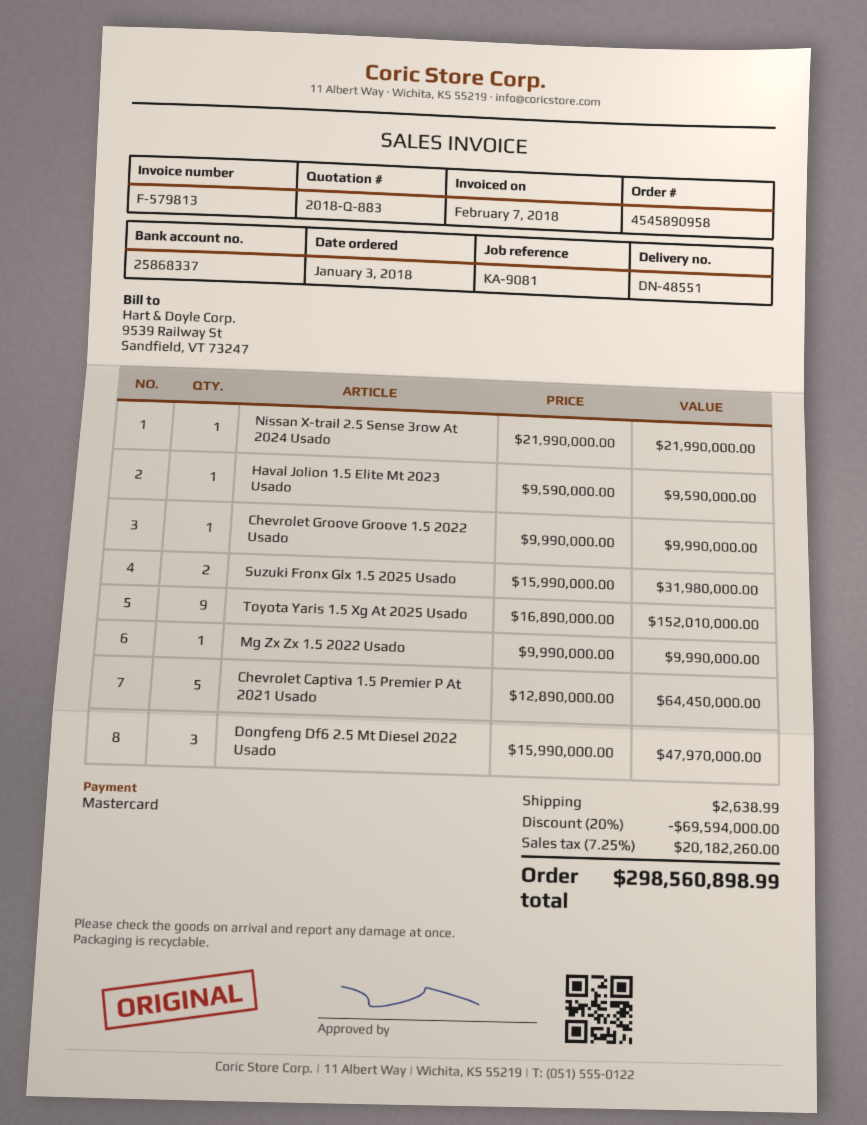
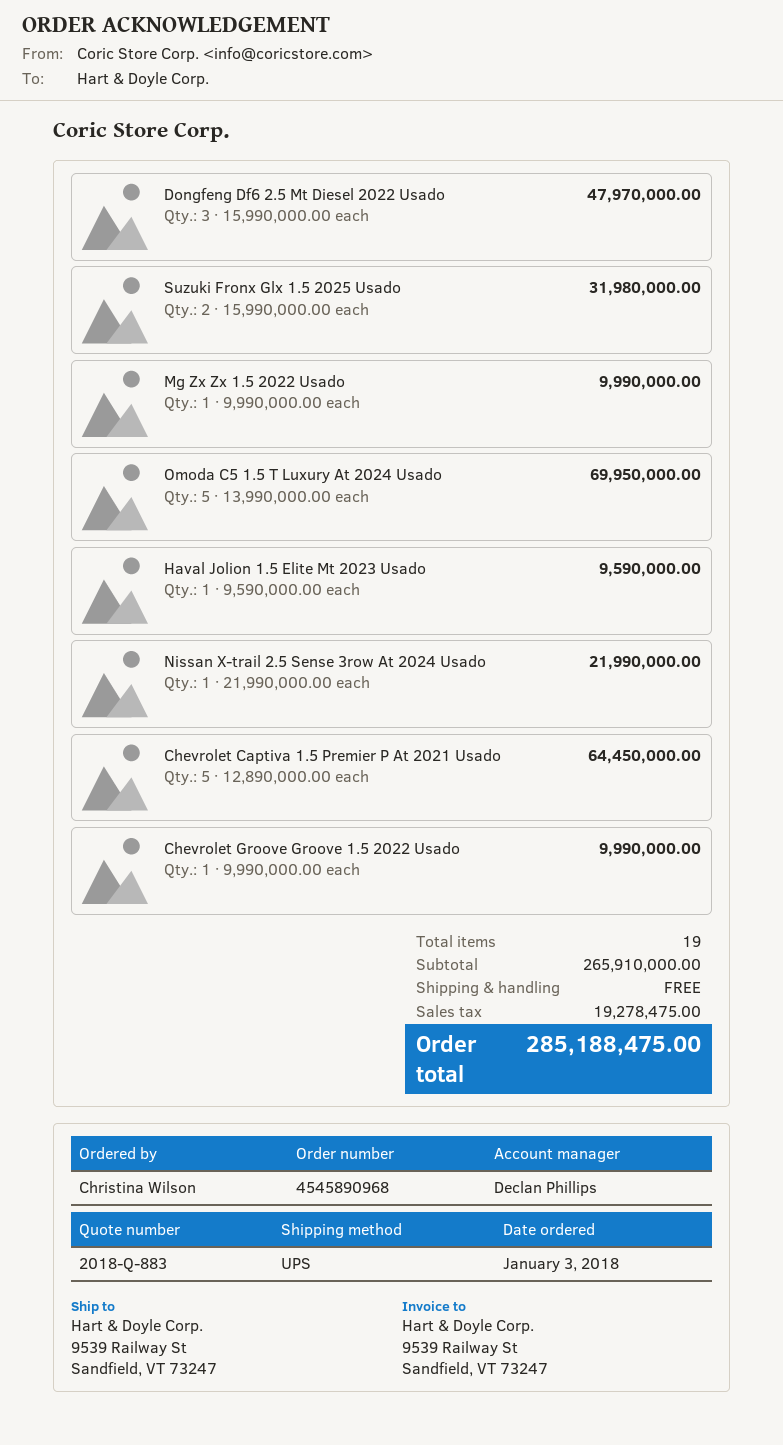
order number: 4545890958 -> 4545890968
Toyota Yaris 1.5 Xg At 2025 Usado: 9 x 16890000.00 = 152010000.00 -> none
Omoda C5 1.5 T Luxury At 2024 Usado: none -> 5 x 13990000.00 = 69950000.00
discount: 20% = 69594000.00 -> none
shipping: 2638.99 -> 0.00
tax: 20182260.00 -> 19278475.00
total: 298560898.99 -> 285188475.00

